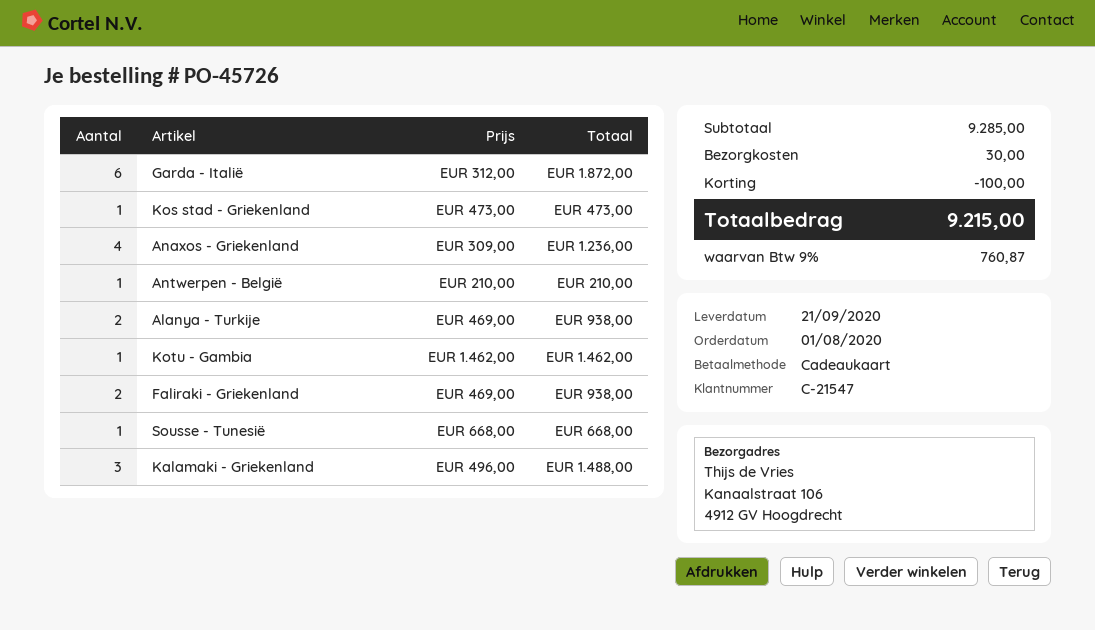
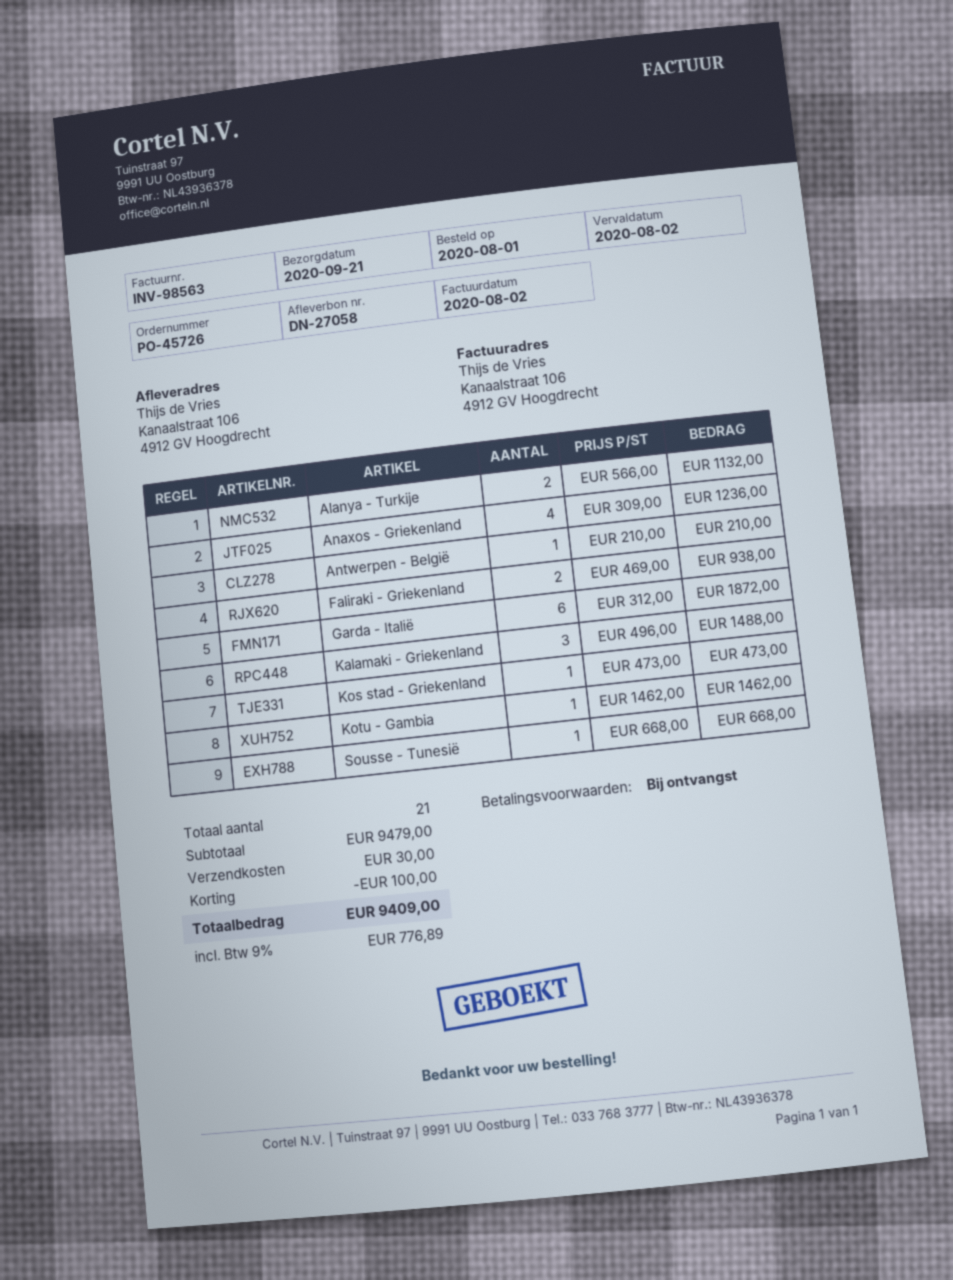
Alanya - Turkije: 2 x 469.00 = 938.00 -> 2 x 566.00 = 1132.00
subtotal: 9285.00 -> 9479.00
tax: 9% = 760.87 -> 9% = 776.89
total: 9215.00 -> 9409.00

